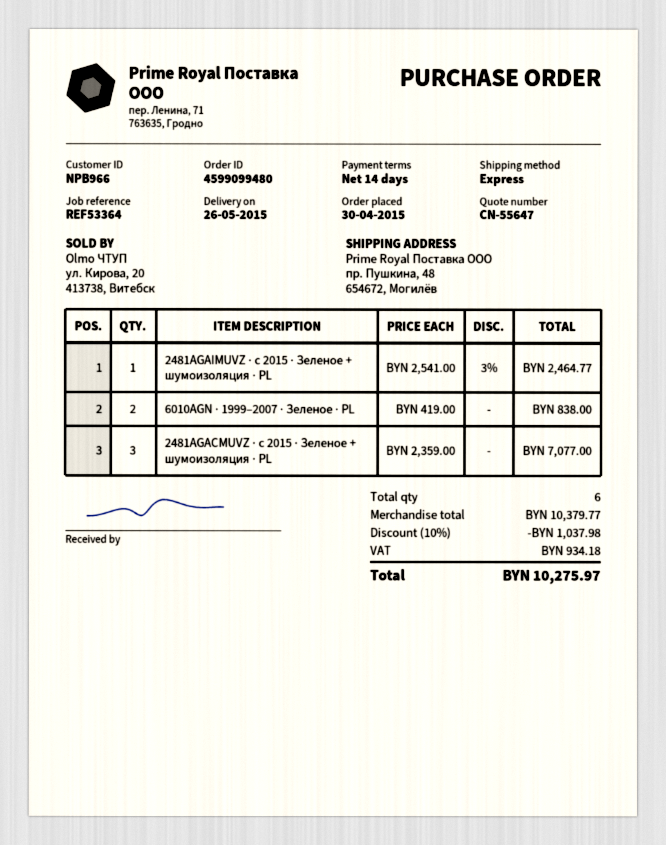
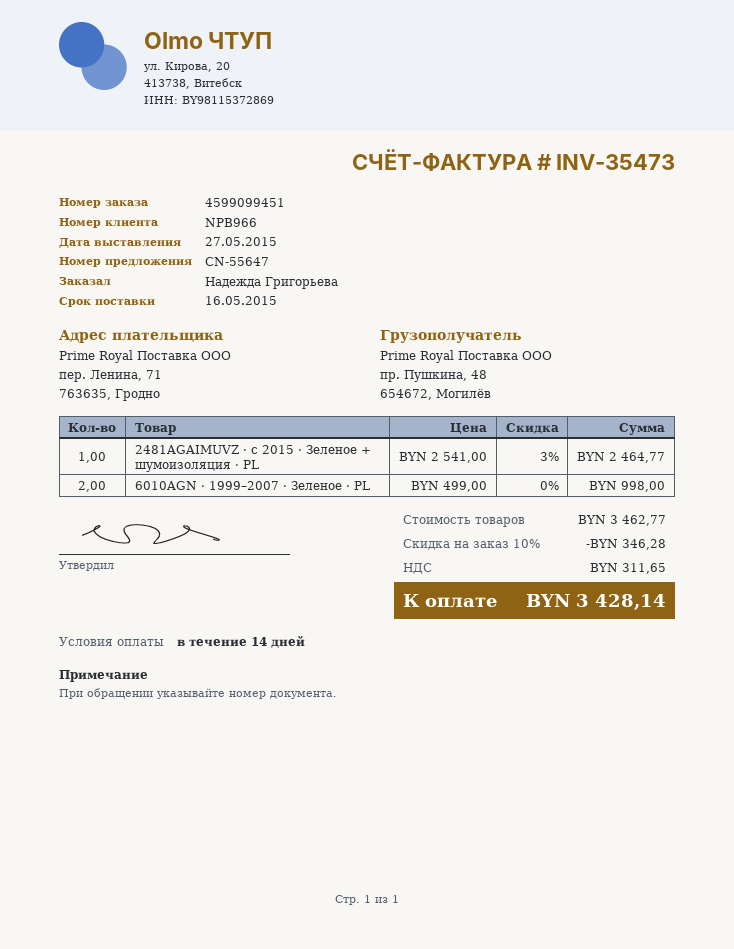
order number: 4599099480 -> 4599099451
delivery date: 2015-05-26 -> 2015-05-16
6010AGN · 1999–2007 · Зеленое · PL: 2 x 419.00 = 838.00 -> 2 x 499.00 = 998.00
2481AGACMUVZ · с 2015 · Зеленое + шумоизоляция · PL: 3 x 2359.00 = 7077.00 -> none
subtotal: 10379.77 -> 3462.77
discount: 10% = 1037.98 -> 10% = 346.28
tax: 934.18 -> 311.65
total: 10275.97 -> 3428.14

